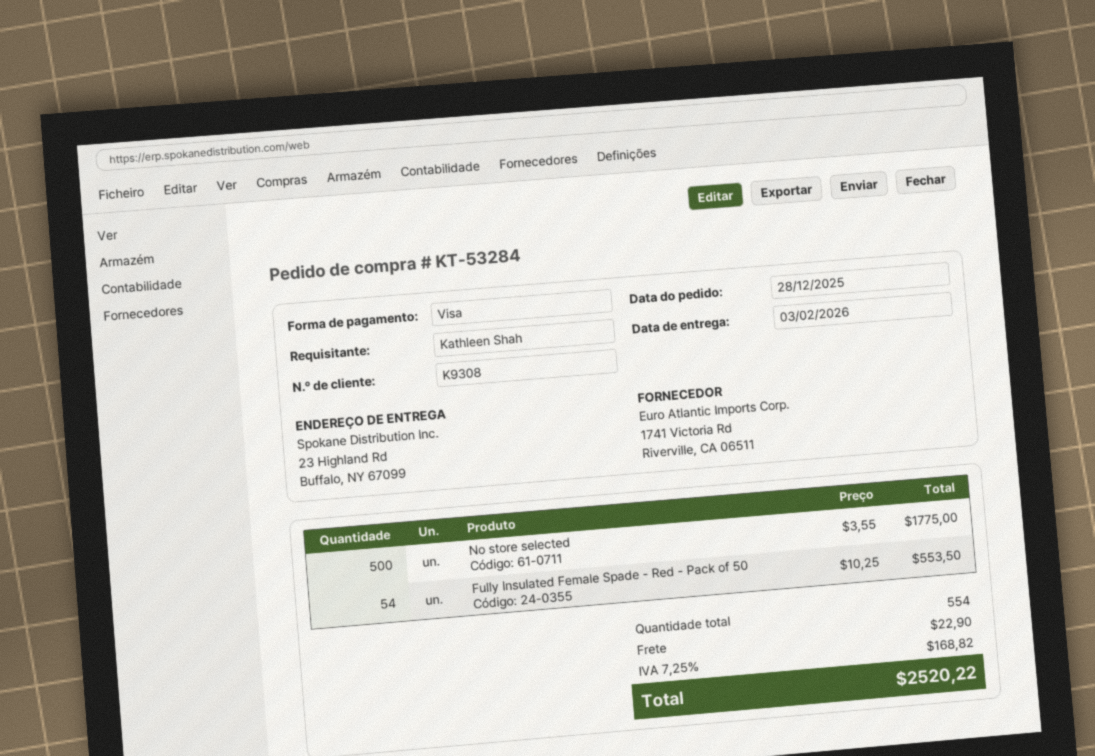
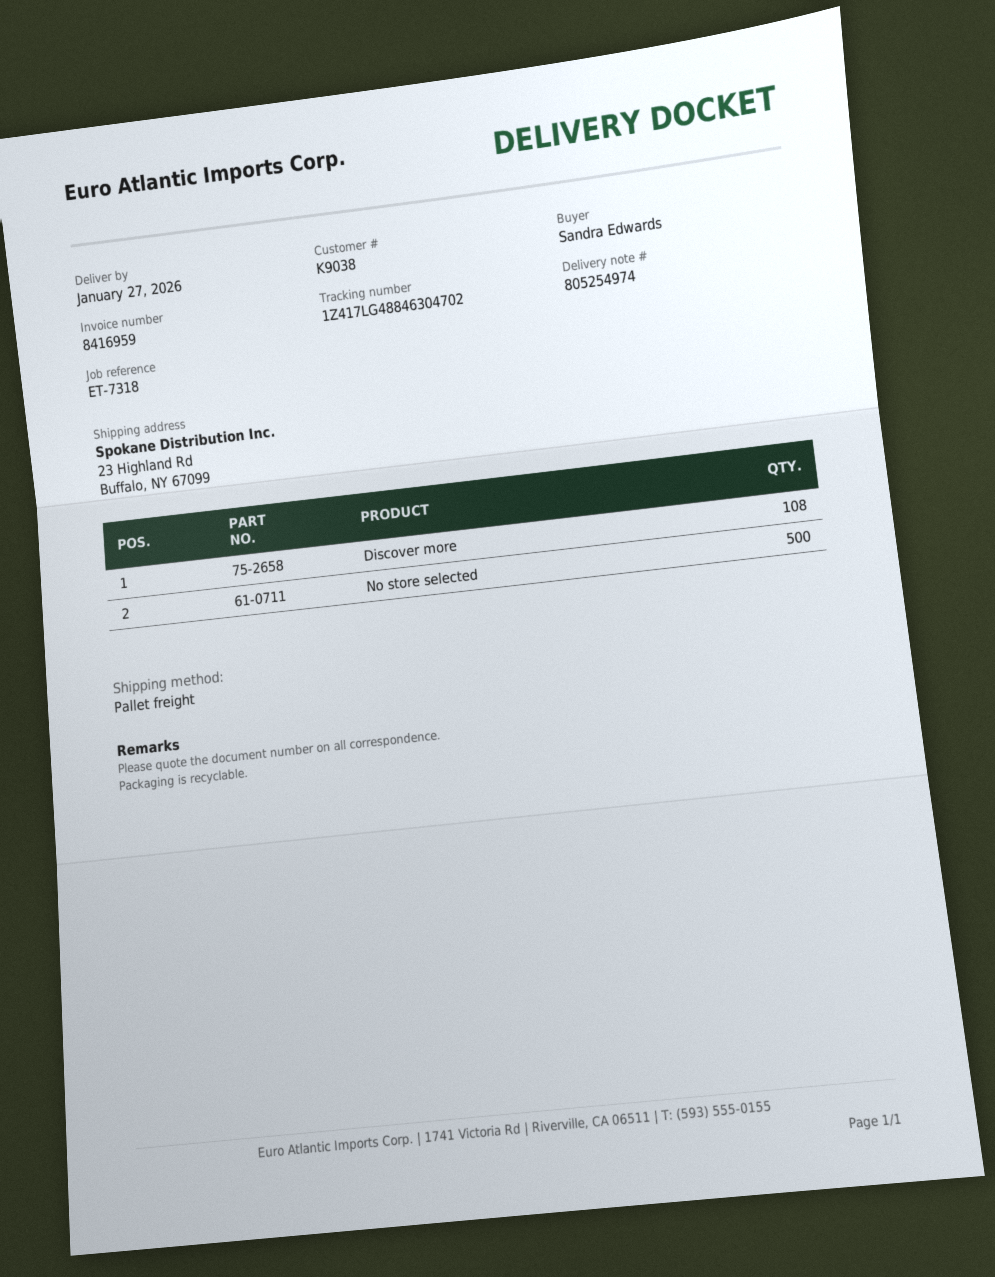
delivery date: 2026-02-03 -> 2026-01-27
customer number: K9308 -> K9038
ordered by: Kathleen Shah -> Sandra Edwards
Fully Insulated Female Spade - Red - Pack of 50: 54 -> none
Discover more: none -> 108

